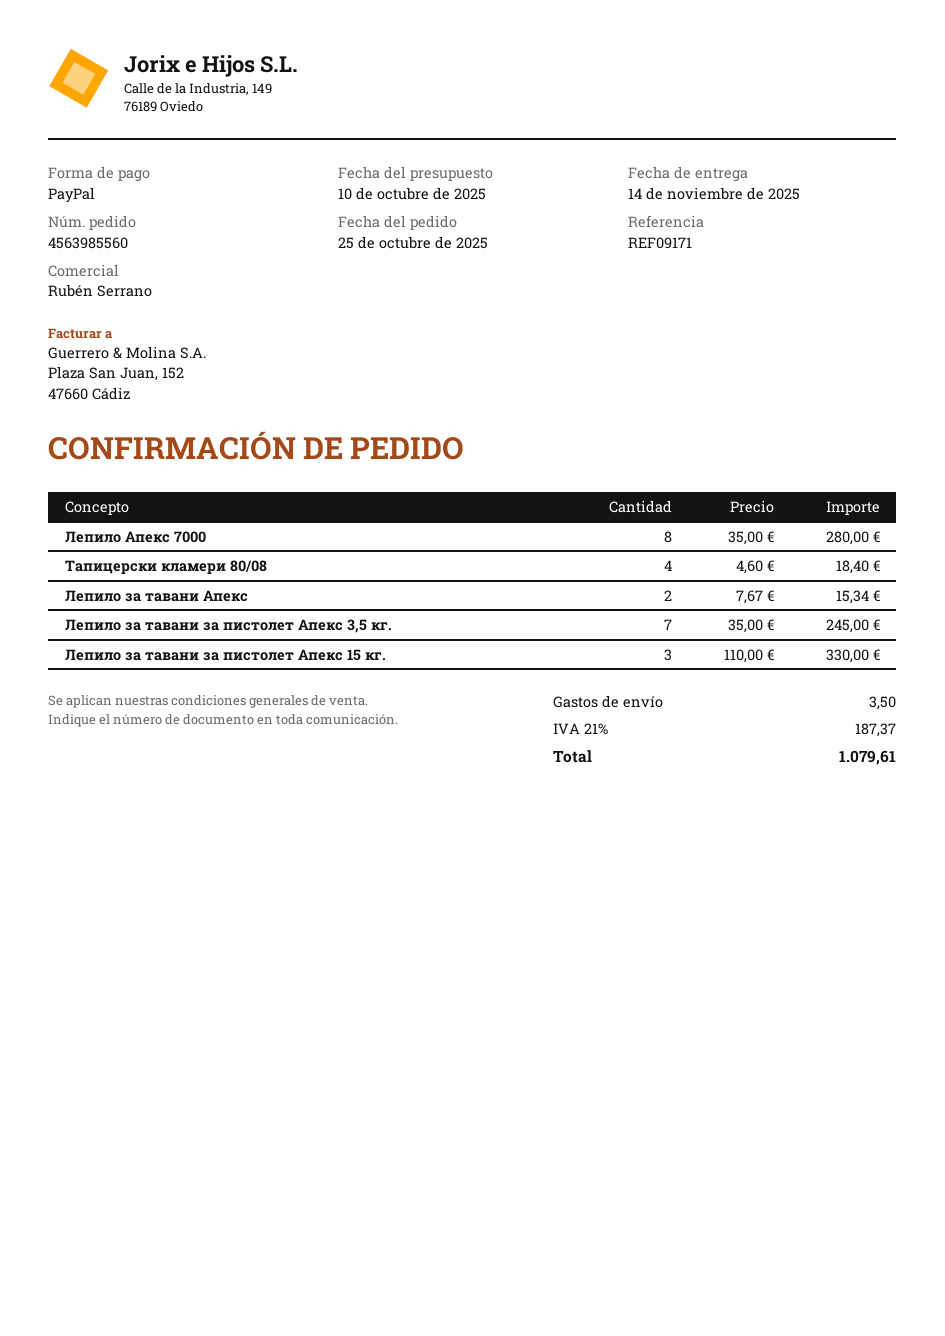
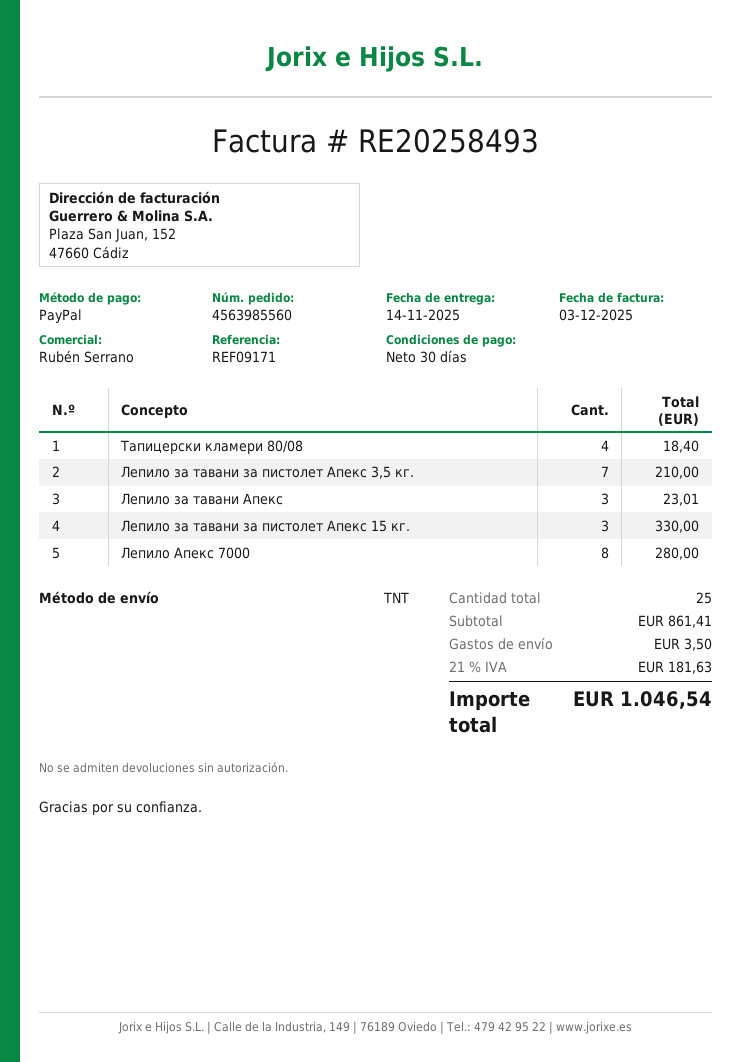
Лепило за тавани Апекс: 2 for 15.34 -> 3 for 23.01
Лепило за тавани за пистолет Апекс 3,5 кг.: 7 for 245.00 -> 7 for 210.00
tax: 21% = 187.37 -> 21% = 181.63
total: 1079.61 -> 1046.54

